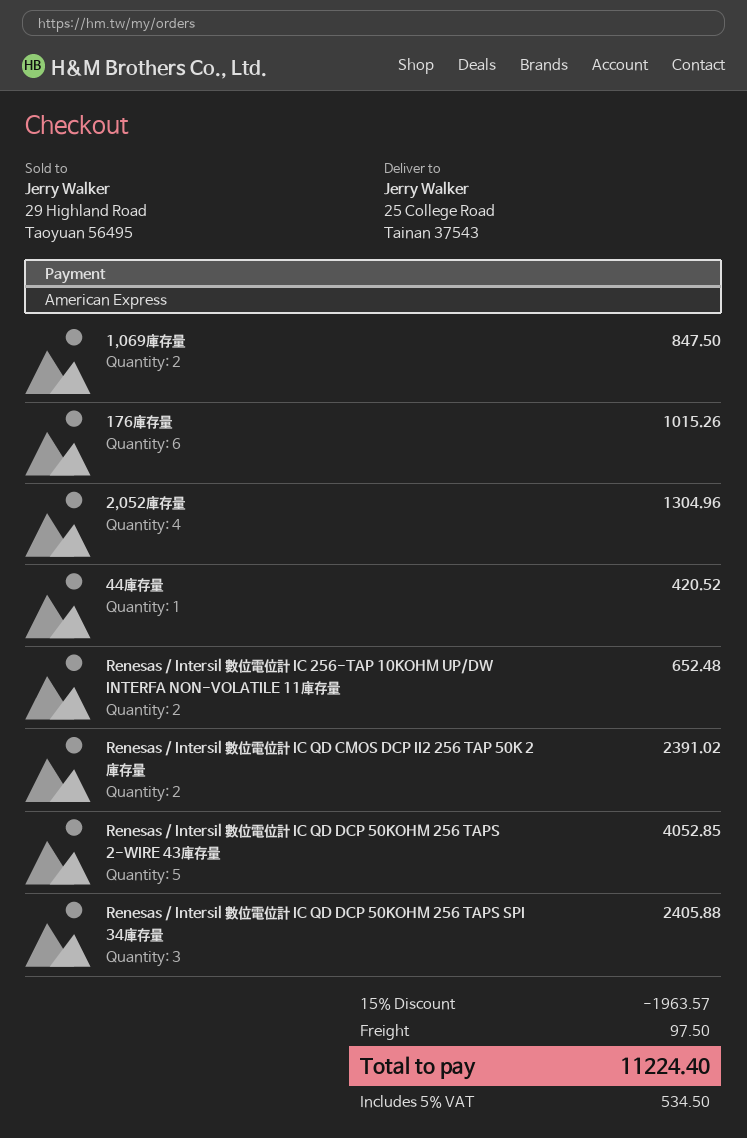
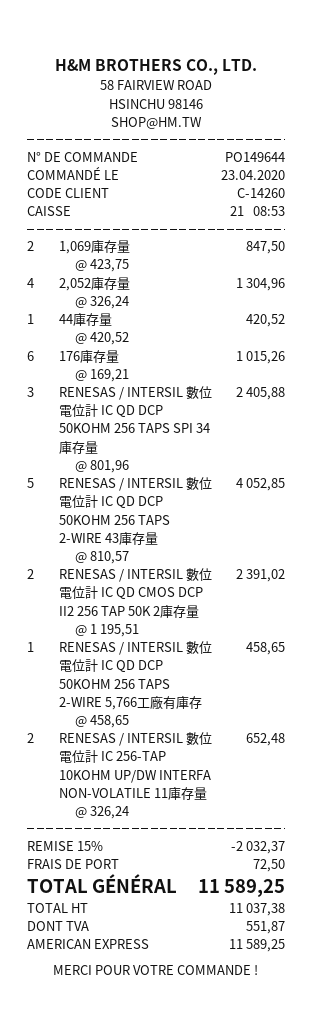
RENESAS / INTERSIL 數位電位計 IC QD DCP 50KOHM 256 TAPS 2-WIRE 5,766工廠有庫存: none -> 1 for 458.65
discount: 15% = 1963.57 -> 15% = 2032.37
shipping: 97.50 -> 72.50
tax: 534.50 -> 551.87
total: 11224.40 -> 11589.25

